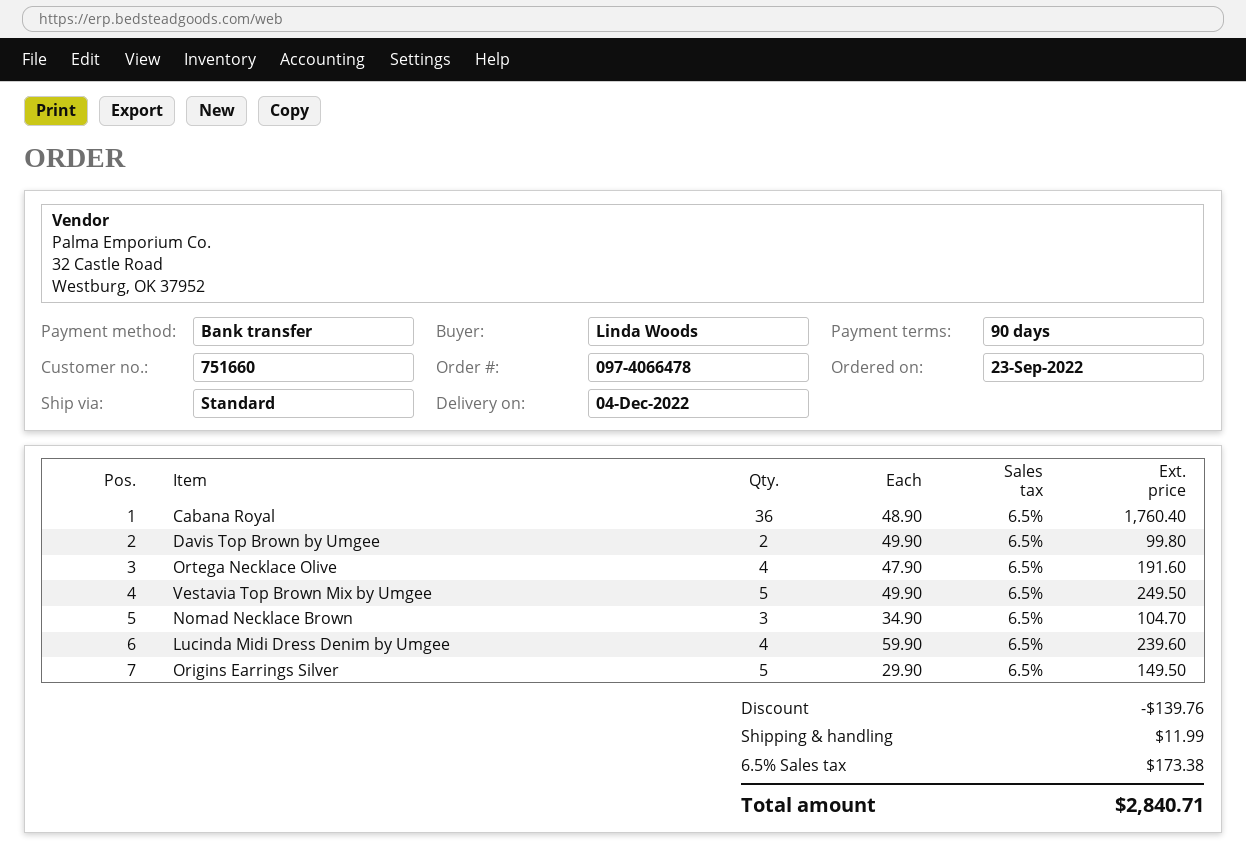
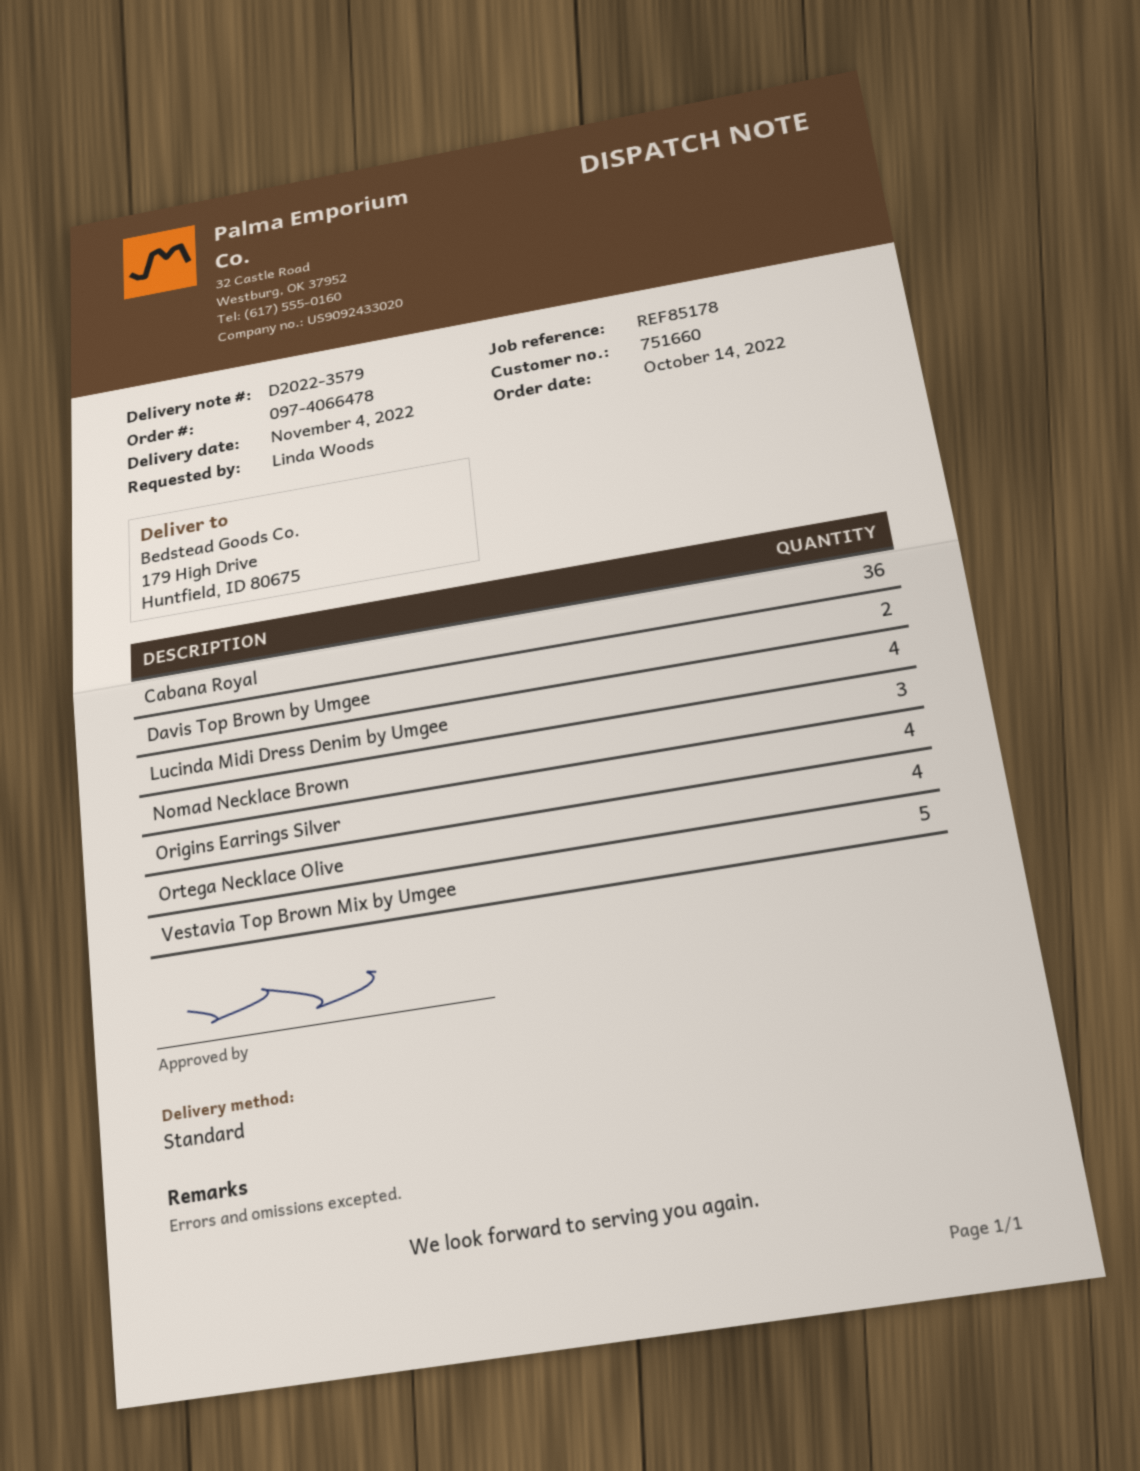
order date: 2022-09-23 -> 2022-10-14
delivery date: 2022-12-04 -> 2022-11-04
Origins Earrings Silver: 5 -> 4

